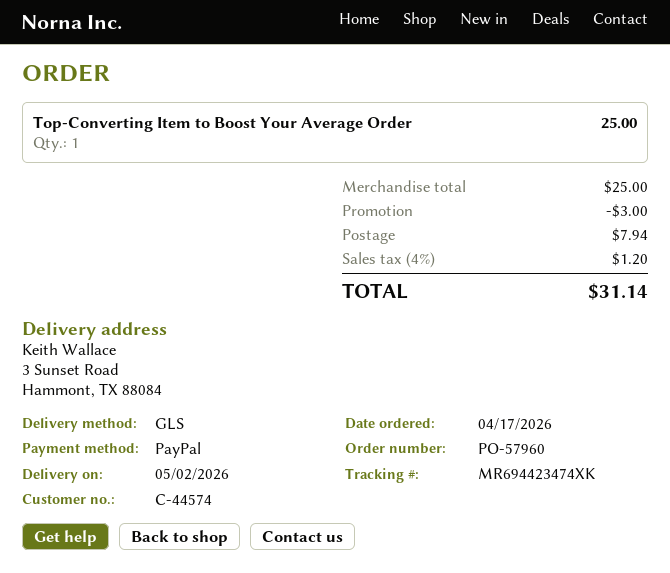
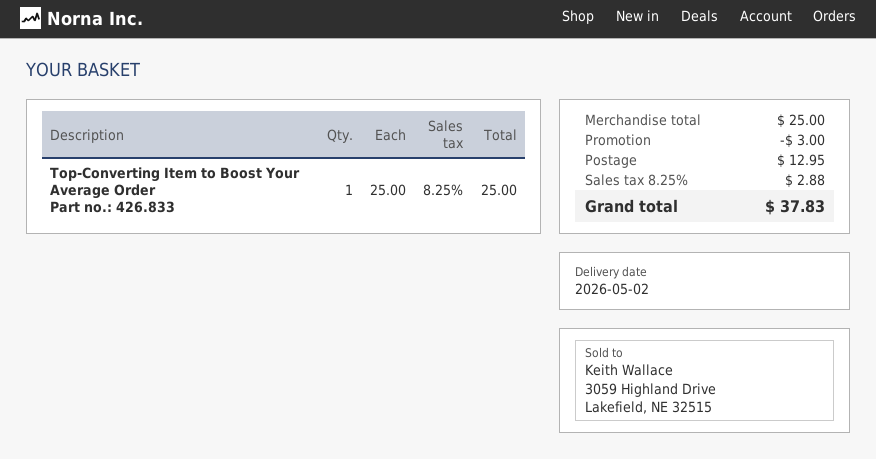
shipping: 7.94 -> 12.95
tax: 4% = 1.20 -> 8.25% = 2.88
total: 31.14 -> 37.83

